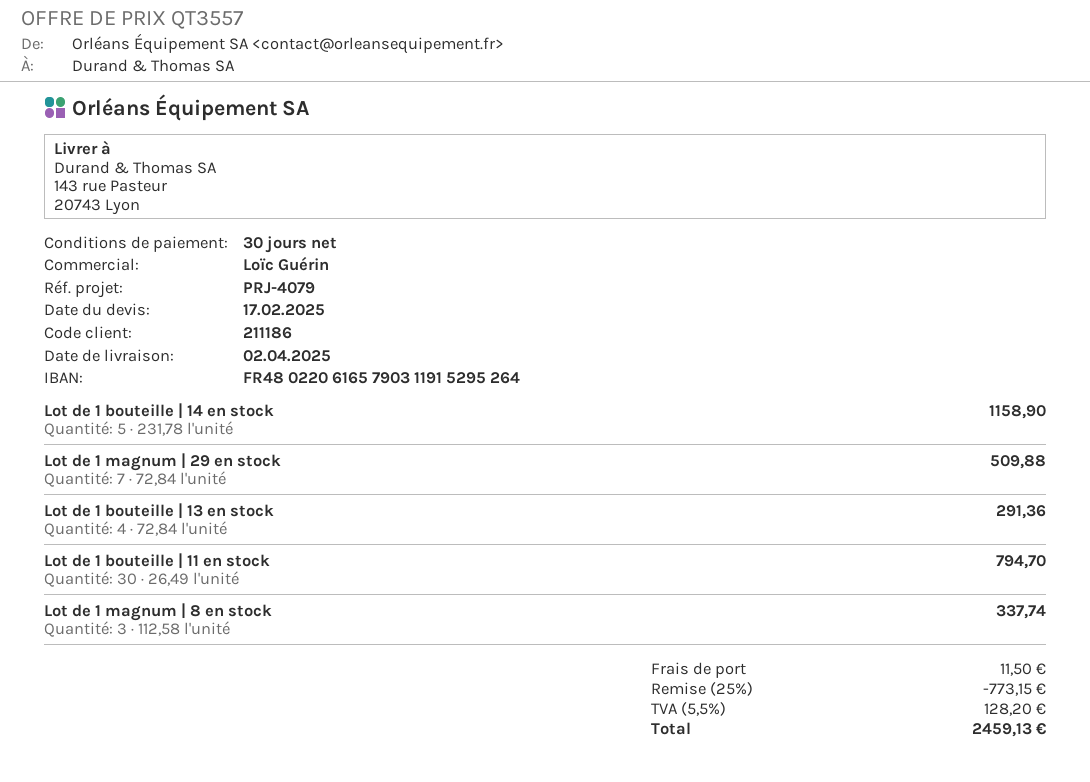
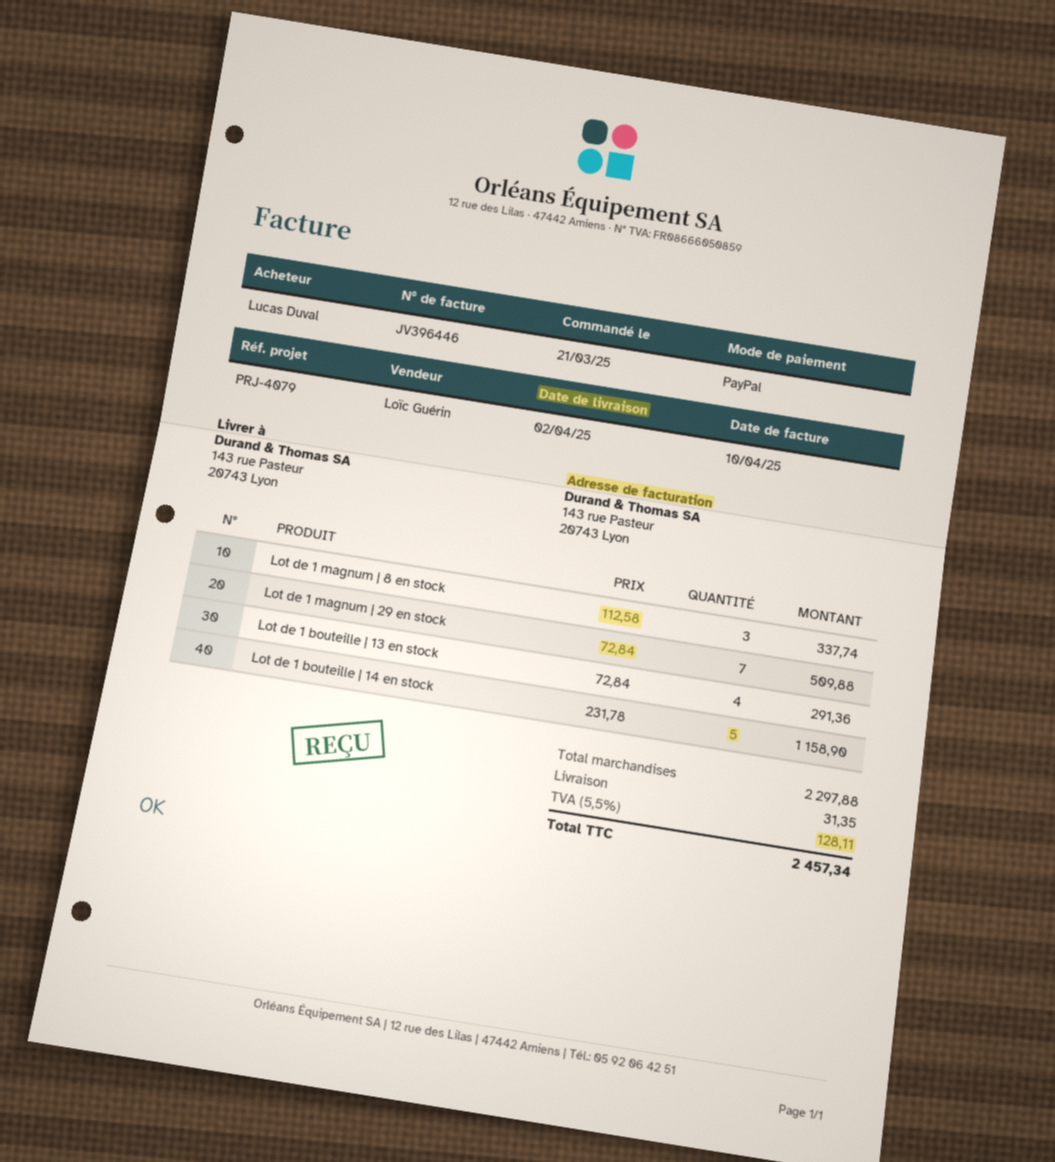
Lot de 1 bouteille | 11 en stock: 30 x 26.49 = 794.70 -> none
discount: 25% = 773.15 -> none
shipping: 11.50 -> 31.35
tax: 5.5% = 128.20 -> 5.5% = 128.11
total: 2459.13 -> 2457.34

